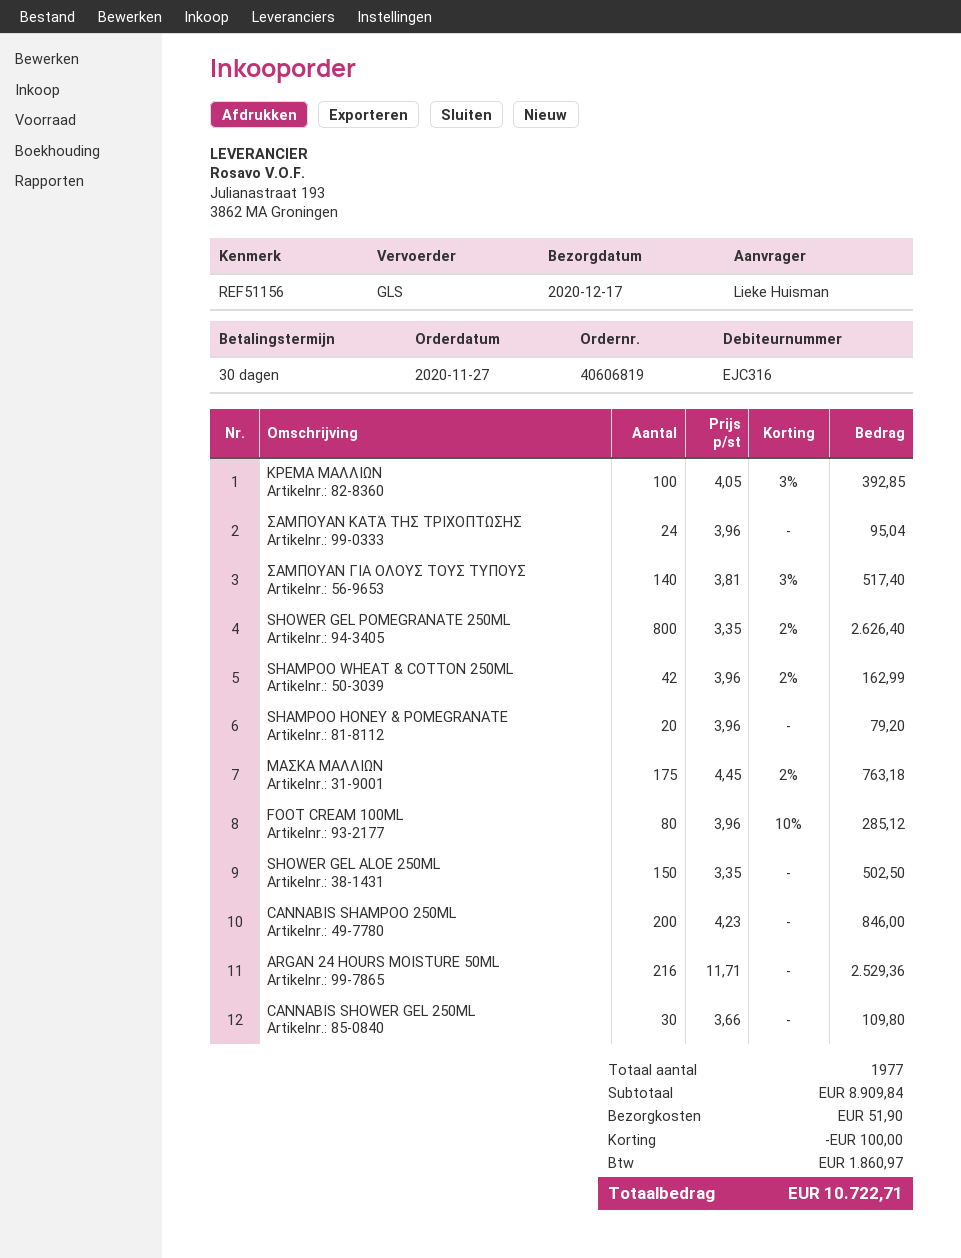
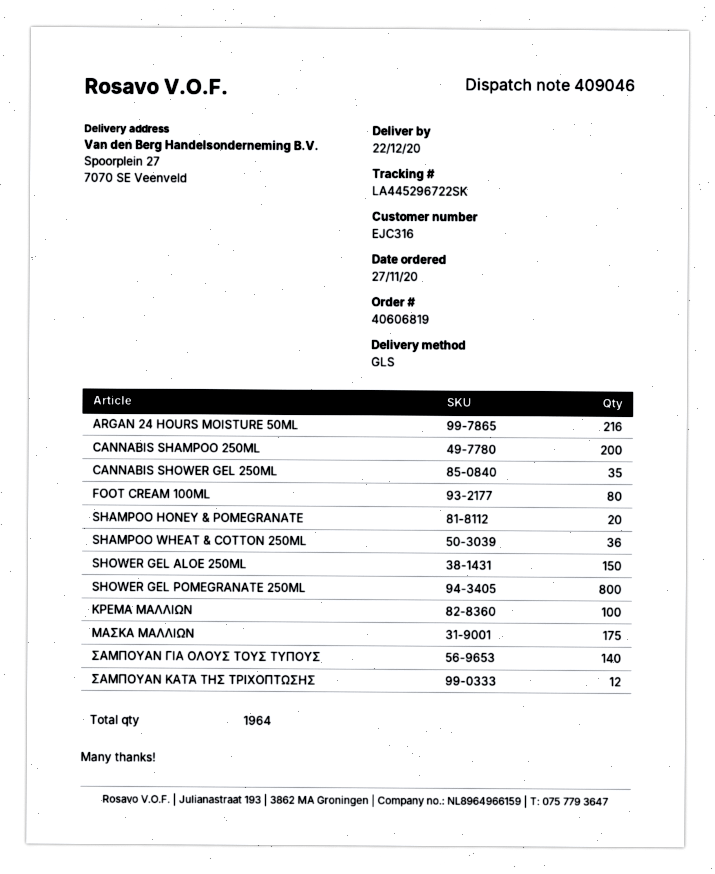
delivery date: 2020-12-17 -> 2020-12-22
ΣΑΜΠΟΥΑΝ ΚΑΤΆ ΤΗΣ ΤΡΙΧΟΠΤΩΣΗΣ: 24 -> 12
SHAMPOO WHEAT & COTTON 250ML: 42 -> 36
CANNABIS SHOWER GEL 250ML: 30 -> 35
total quantity: 1977 -> 1964

